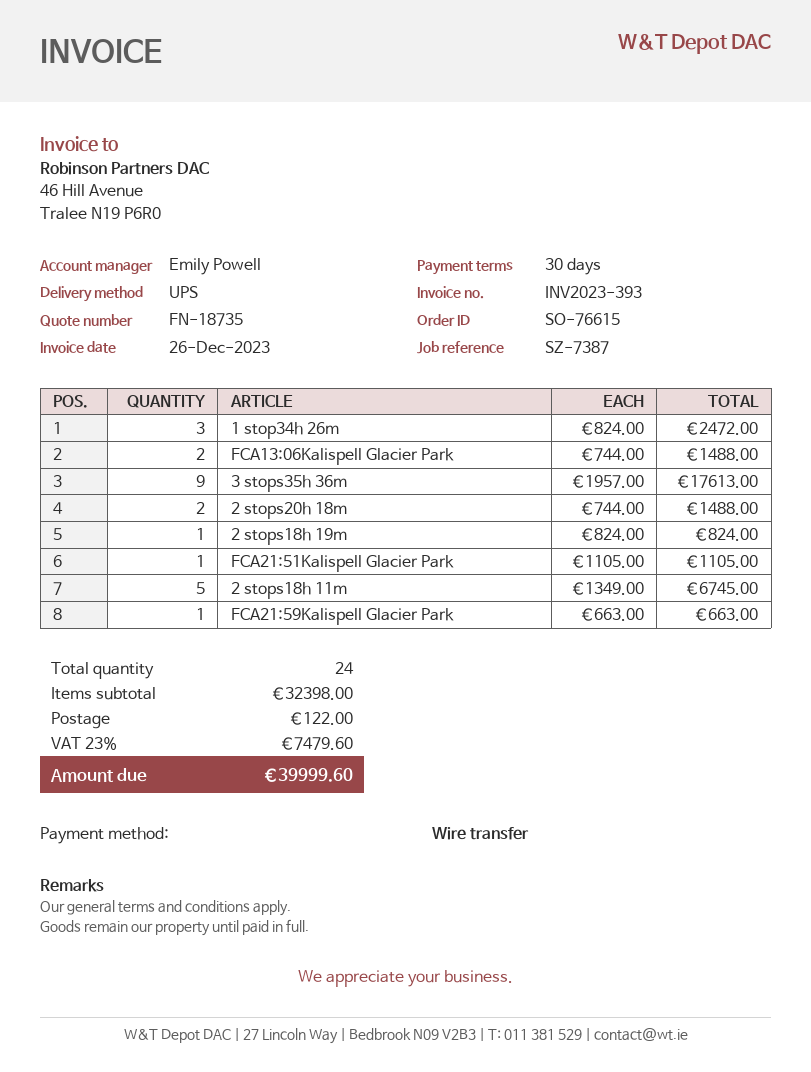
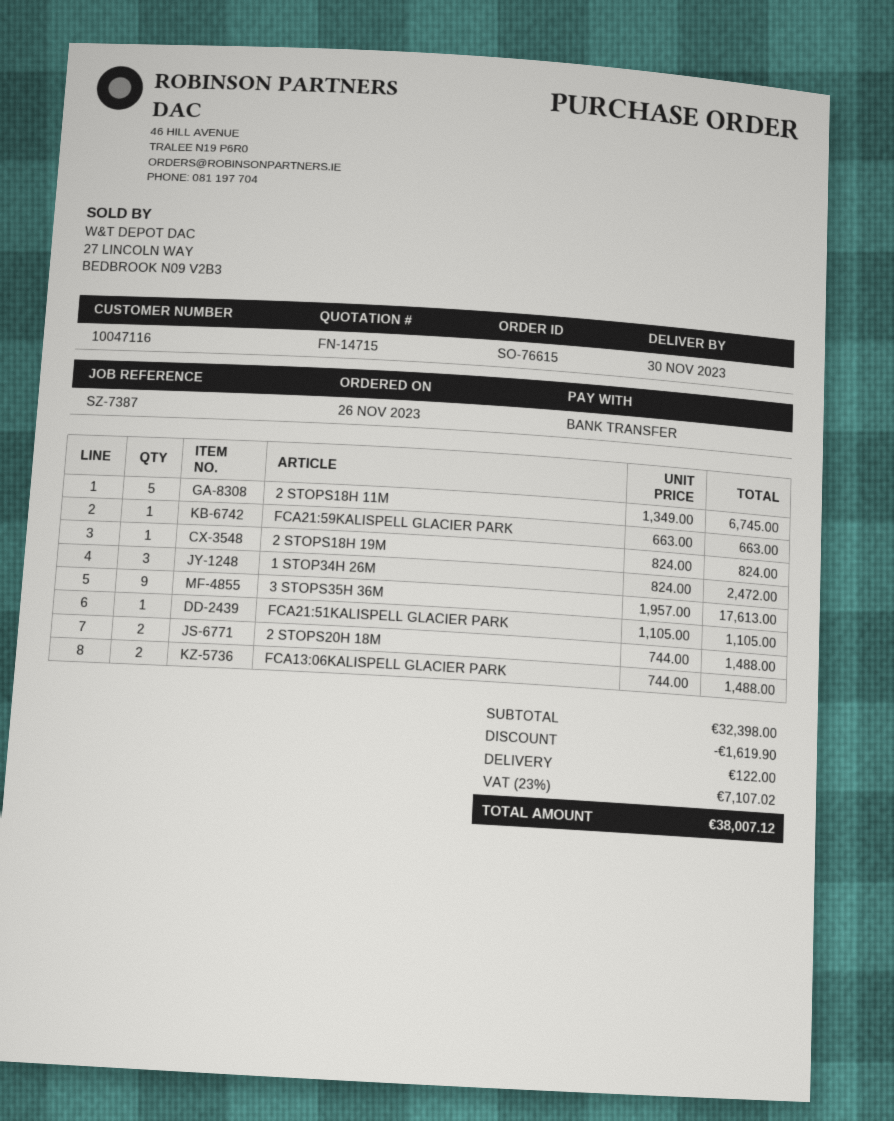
quote number: FN-18735 -> FN-14715
discount: none -> 1619.90
tax: 23% = 7479.60 -> 23% = 7107.02
total: 39999.60 -> 38007.12

